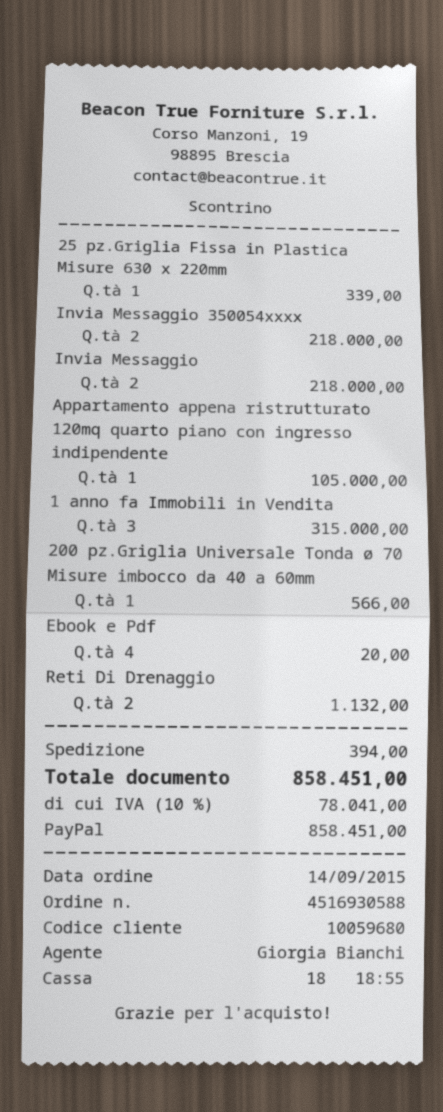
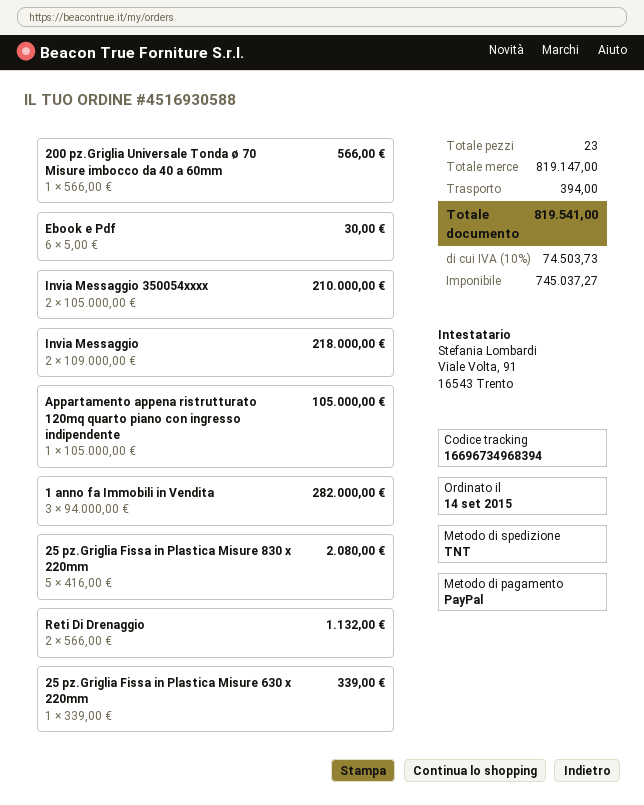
Invia Messaggio 350054xxxx: 2 for 218000.00 -> 2 for 210000.00
1 anno fa Immobili in Vendita: 3 for 315000.00 -> 3 for 282000.00
Ebook e Pdf: 4 for 20.00 -> 6 for 30.00
25 pz.Griglia Fissa in Plastica Misure 830 x 220mm: none -> 5 for 2080.00
tax: 10% = 78041.00 -> 10% = 74503.73
total: 858451.00 -> 819541.00

